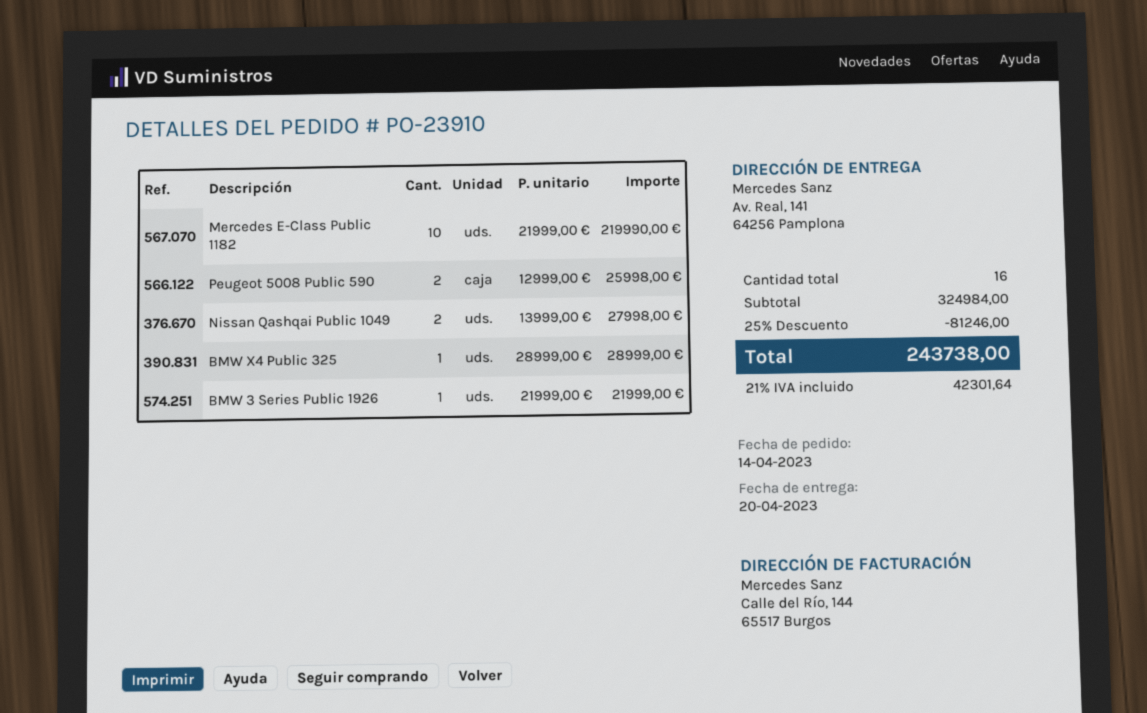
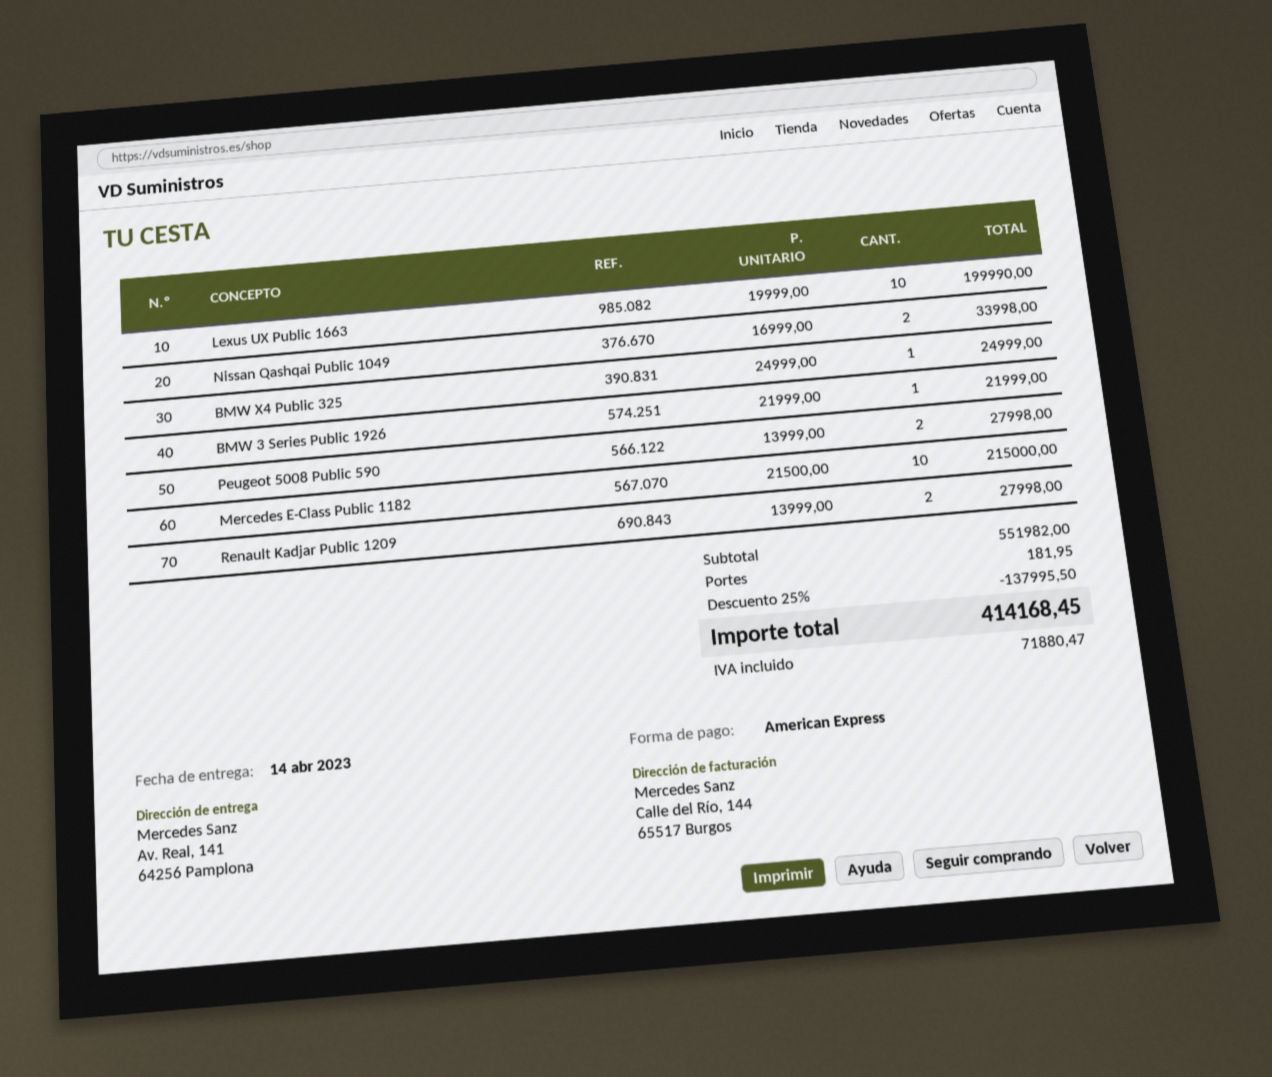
delivery date: 2023-04-20 -> 2023-04-14
Mercedes E-Class Public 1182: 10 x 21999.00 = 219990.00 -> 10 x 21500.00 = 215000.00
Peugeot 5008 Public 590: 2 x 12999.00 = 25998.00 -> 2 x 13999.00 = 27998.00
Nissan Qashqai Public 1049: 2 x 13999.00 = 27998.00 -> 2 x 16999.00 = 33998.00
BMW X4 Public 325: 1 x 28999.00 = 28999.00 -> 1 x 24999.00 = 24999.00
Lexus UX Public 1663: none -> 10 x 19999.00 = 199990.00
Renault Kadjar Public 1209: none -> 2 x 13999.00 = 27998.00
subtotal: 324984.00 -> 551982.00
discount: 25% = 81246.00 -> 25% = 137995.50
shipping: none -> 181.95
tax: 42301.64 -> 71880.47
total: 243738.00 -> 414168.45

